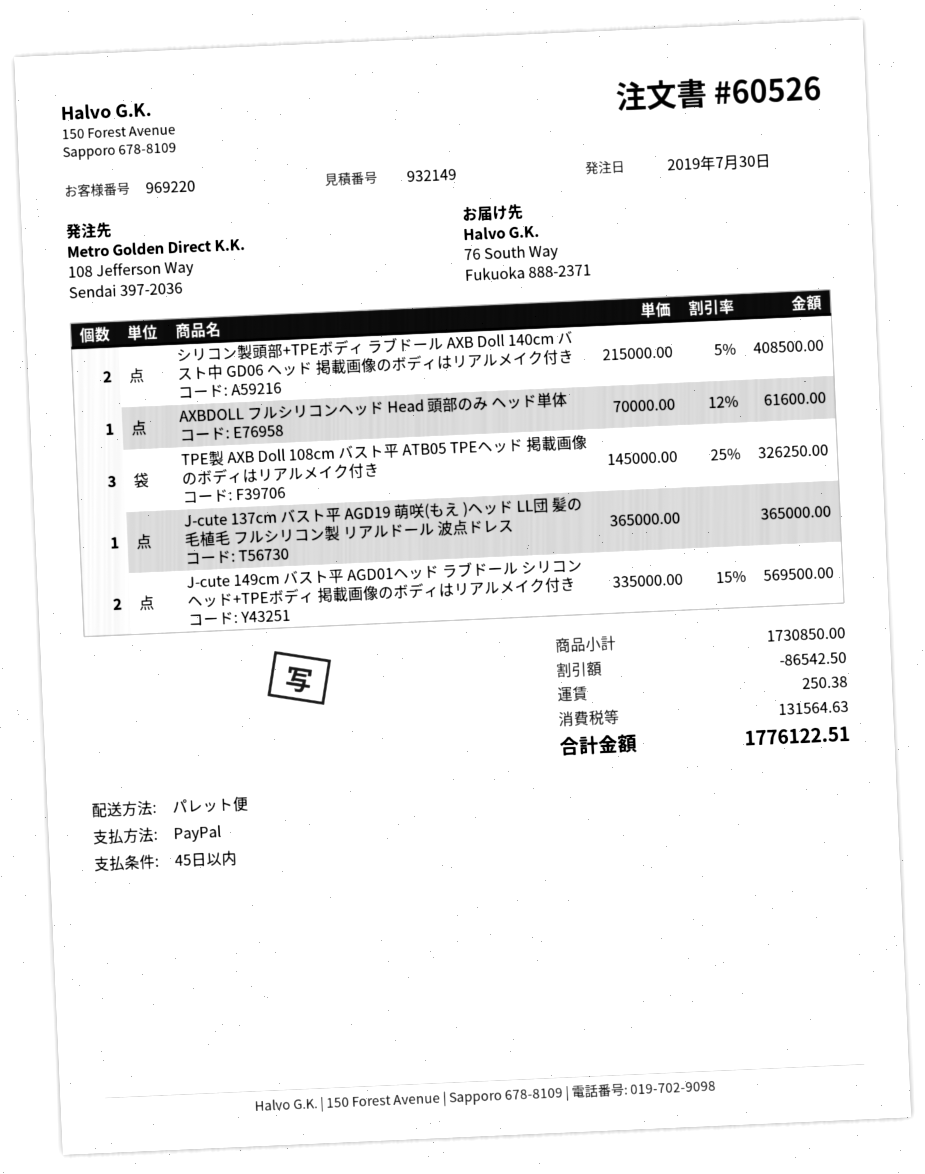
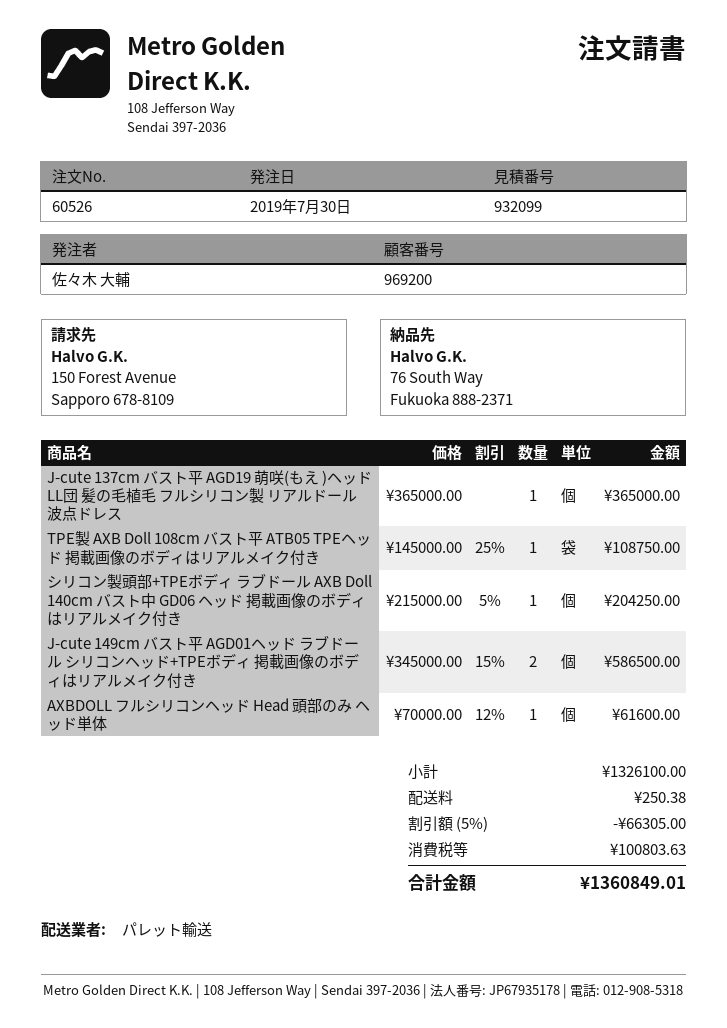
quote number: 932149 -> 932099
customer number: 969220 -> 969200
シリコン製頭部+TPEボディ ラブドール AXB Doll 140cm バスト中 GD06 ヘッド 掲載画像のボディはリアルメイク付き: 2 x 215000.00 - 5% = 408500.00 -> 1 x 215000.00 - 5% = 204250.00
TPE製 AXB Doll 108cm バスト平 ATB05 TPEヘッド 掲載画像のボディはリアルメイク付き: 3 x 145000.00 - 25% = 326250.00 -> 1 x 145000.00 - 25% = 108750.00
J-cute 149cm バスト平 AGD01ヘッド ラブドール シリコンヘッド+TPEボディ 掲載画像のボディはリアルメイク付き: 2 x 335000.00 - 15% = 569500.00 -> 2 x 345000.00 - 15% = 586500.00
subtotal: 1730850.00 -> 1326100.00
discount: 86542.50 -> 66305.00
tax: 131564.63 -> 100803.63
total: 1776122.51 -> 1360849.01

